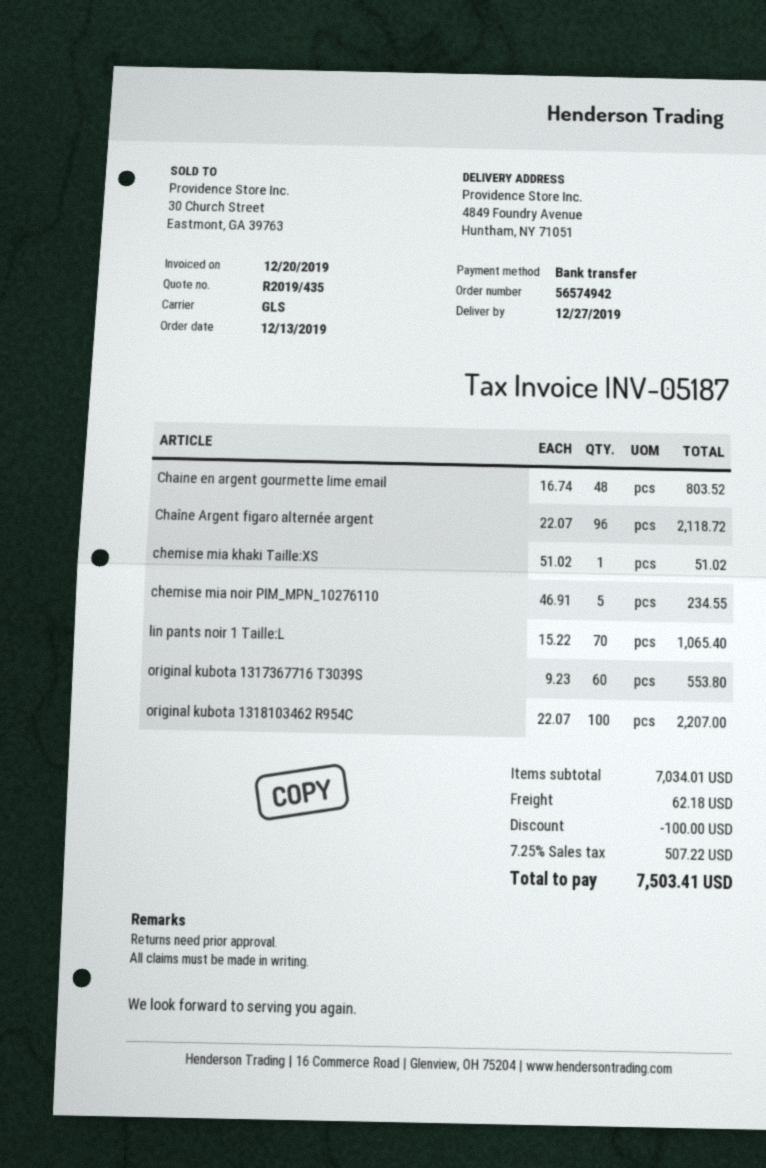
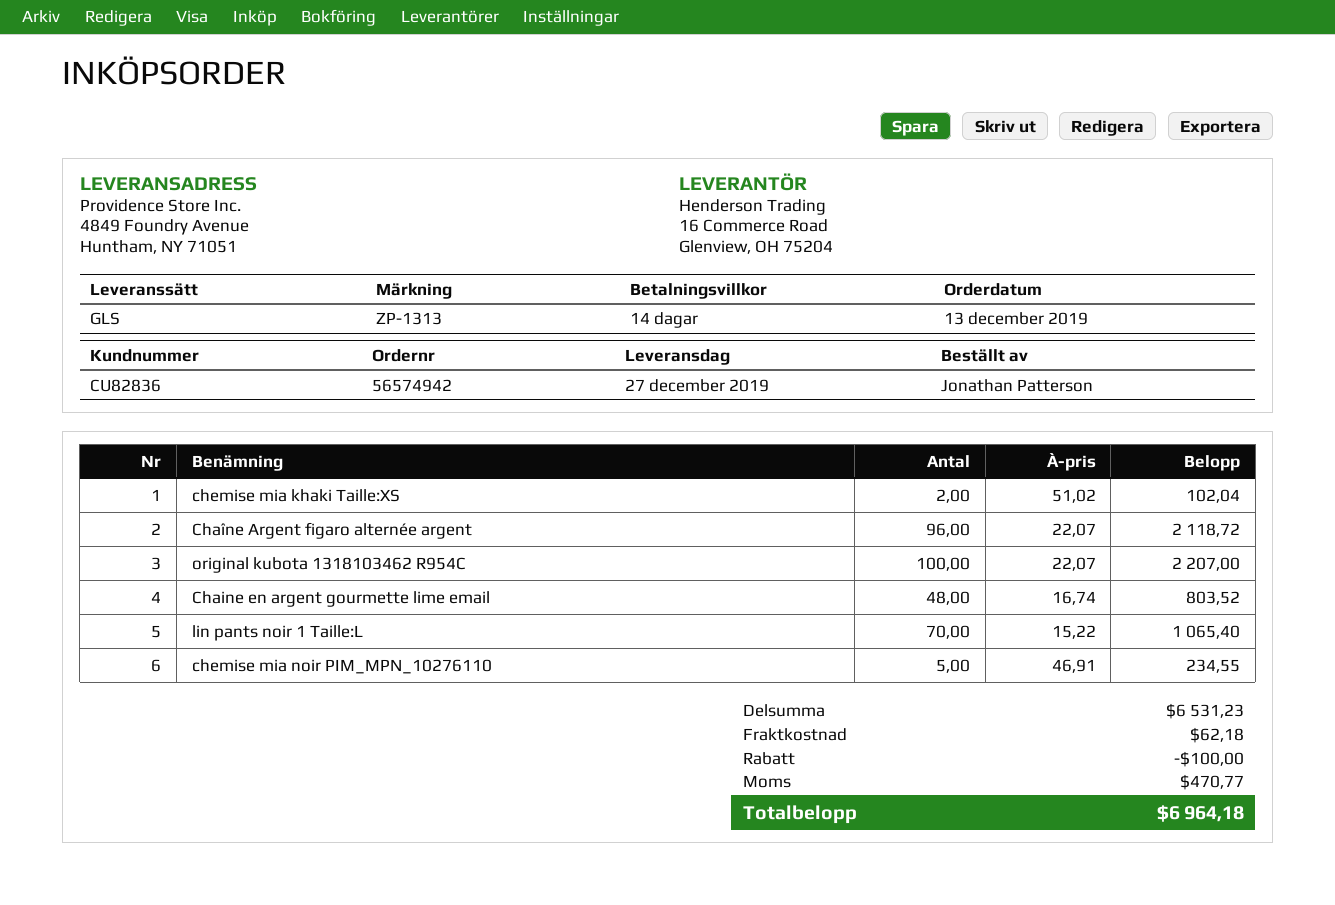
chemise mia khaki Taille:XS: 1 x 51.02 = 51.02 -> 2 x 51.02 = 102.04
original kubota 1317367716 T3039S: 60 x 9.23 = 553.80 -> none
subtotal: 7034.01 -> 6531.23
tax: 507.22 -> 470.77
total: 7503.41 -> 6964.18

